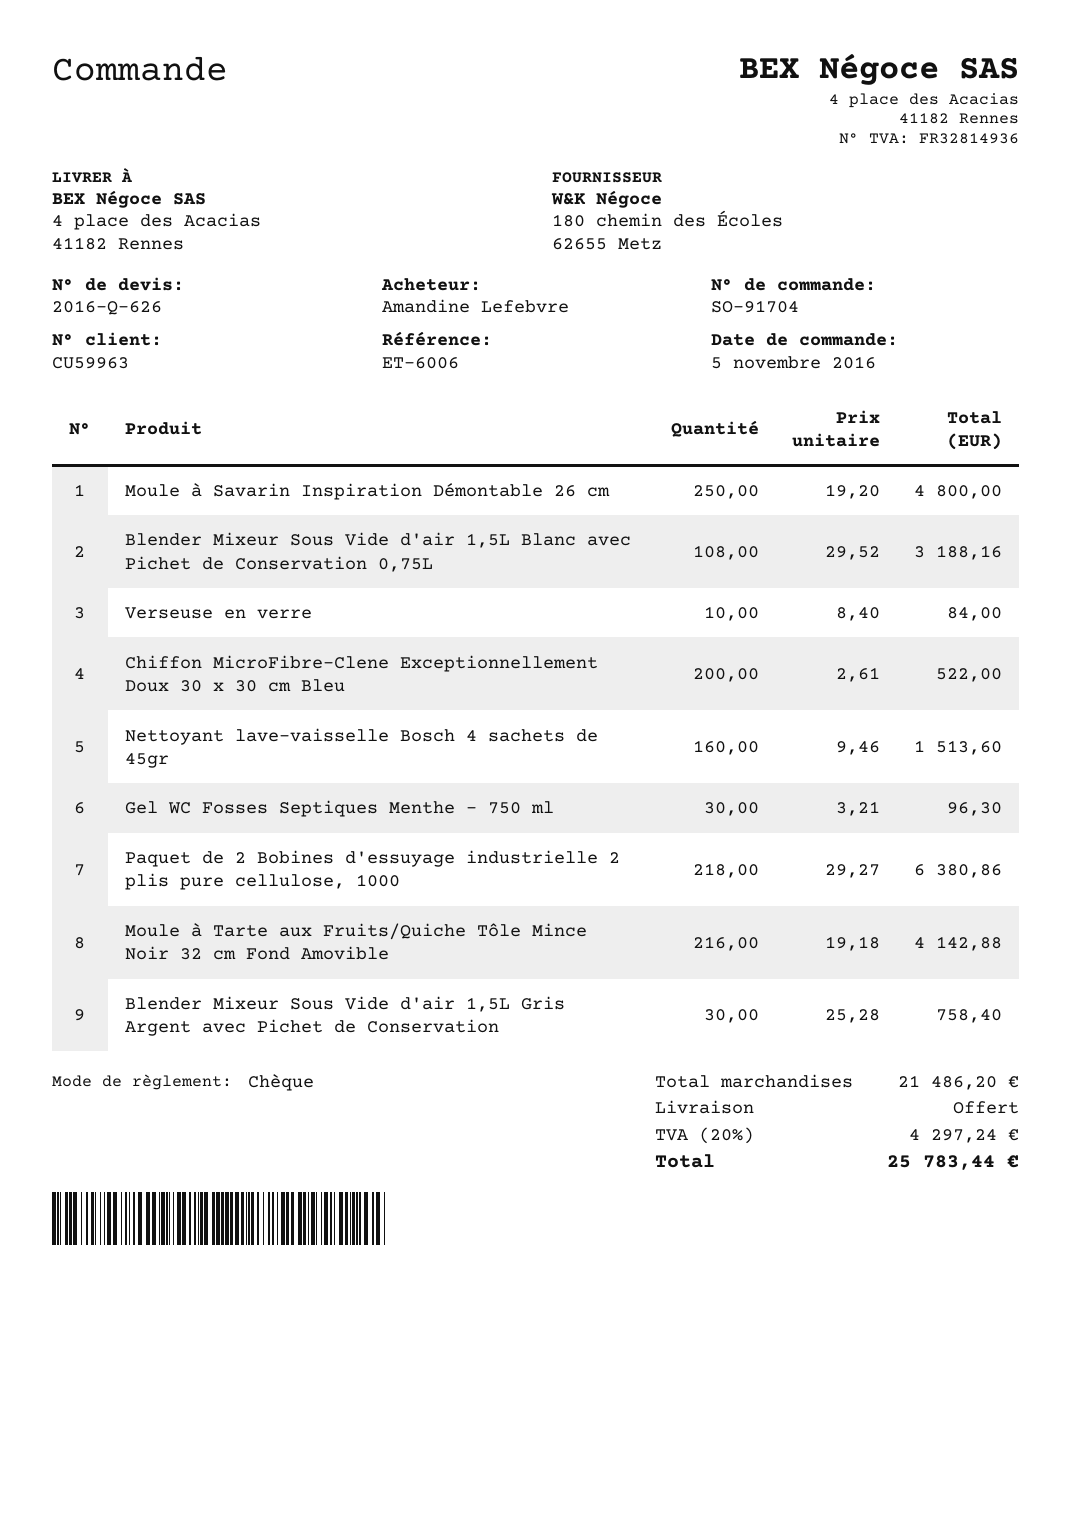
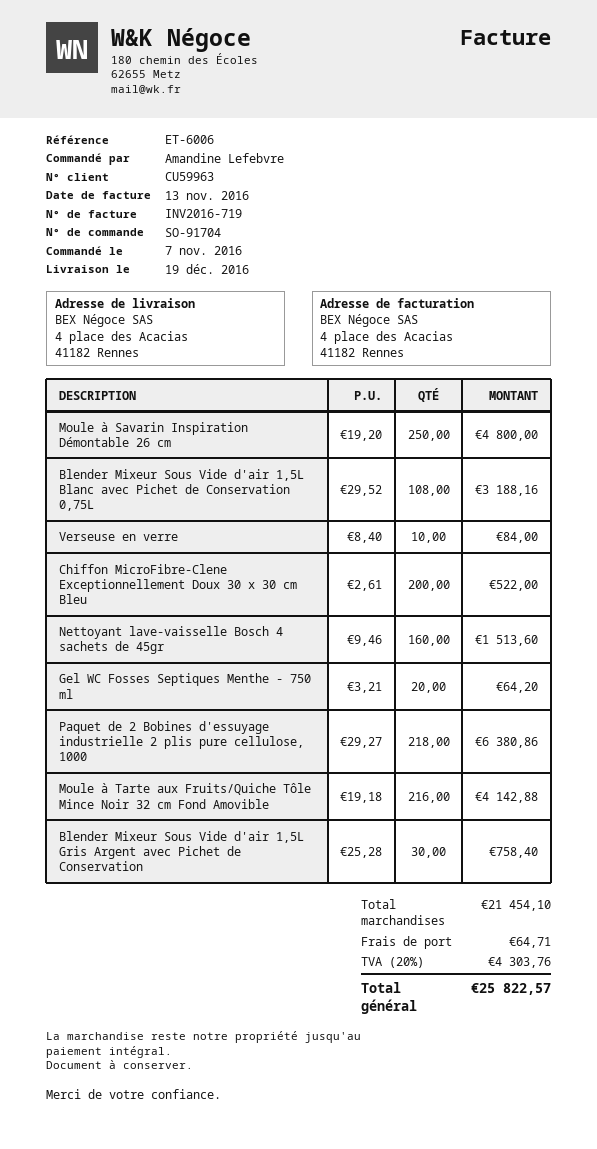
order date: 2016-11-05 -> 2016-11-07
Gel WC Fosses Septiques Menthe - 750 ml: 30 x 3.21 = 96.30 -> 20 x 3.21 = 64.20
subtotal: 21486.20 -> 21454.10
shipping: 0.00 -> 64.71
tax: 20% = 4297.24 -> 20% = 4303.76
total: 25783.44 -> 25822.57

